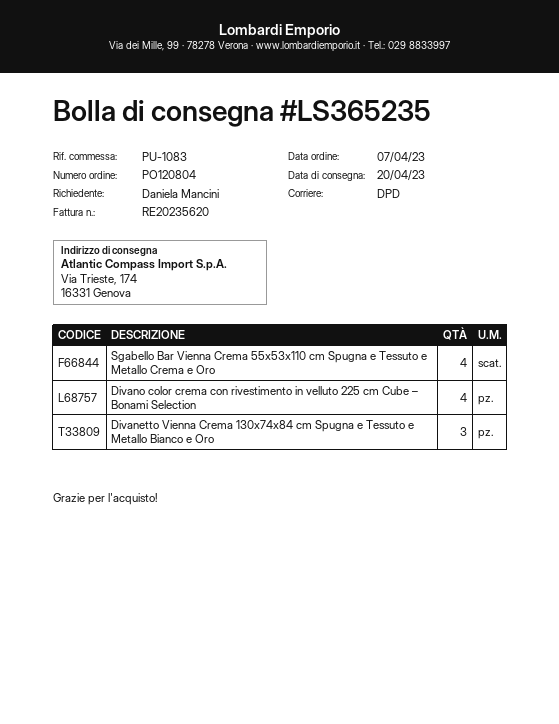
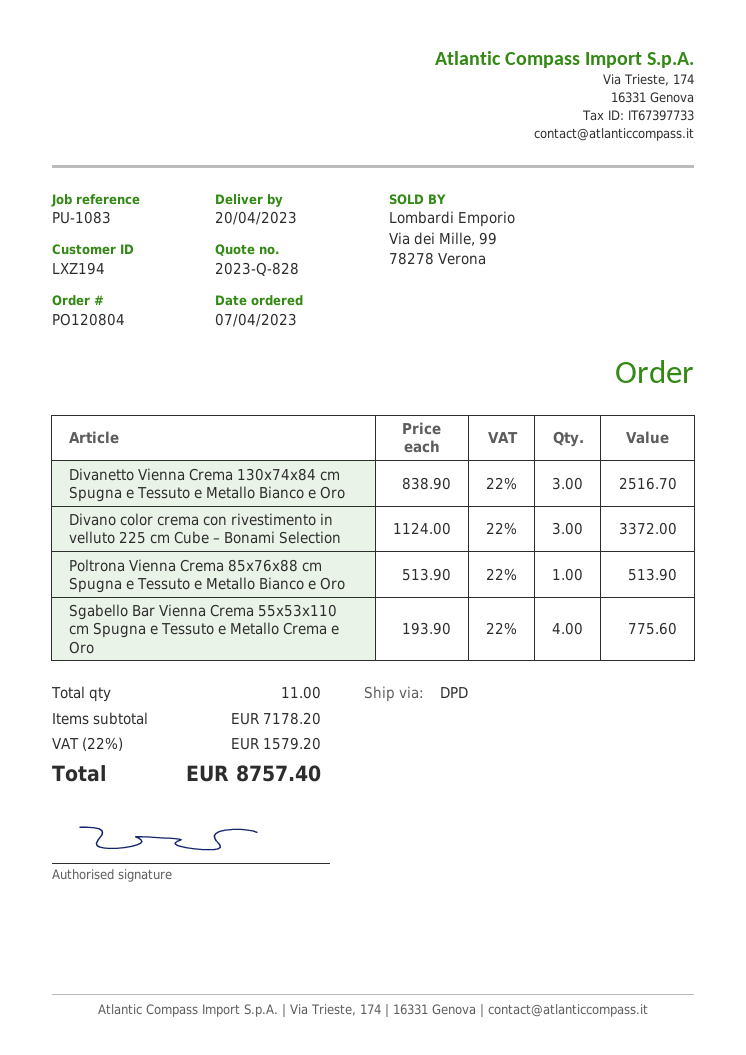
Divano color crema con rivestimento in velluto 225 cm Cube – Bonami Selection: 4 -> 3
Poltrona Vienna Crema 85x76x88 cm Spugna e Tessuto e Metallo Bianco e Oro: none -> 1

